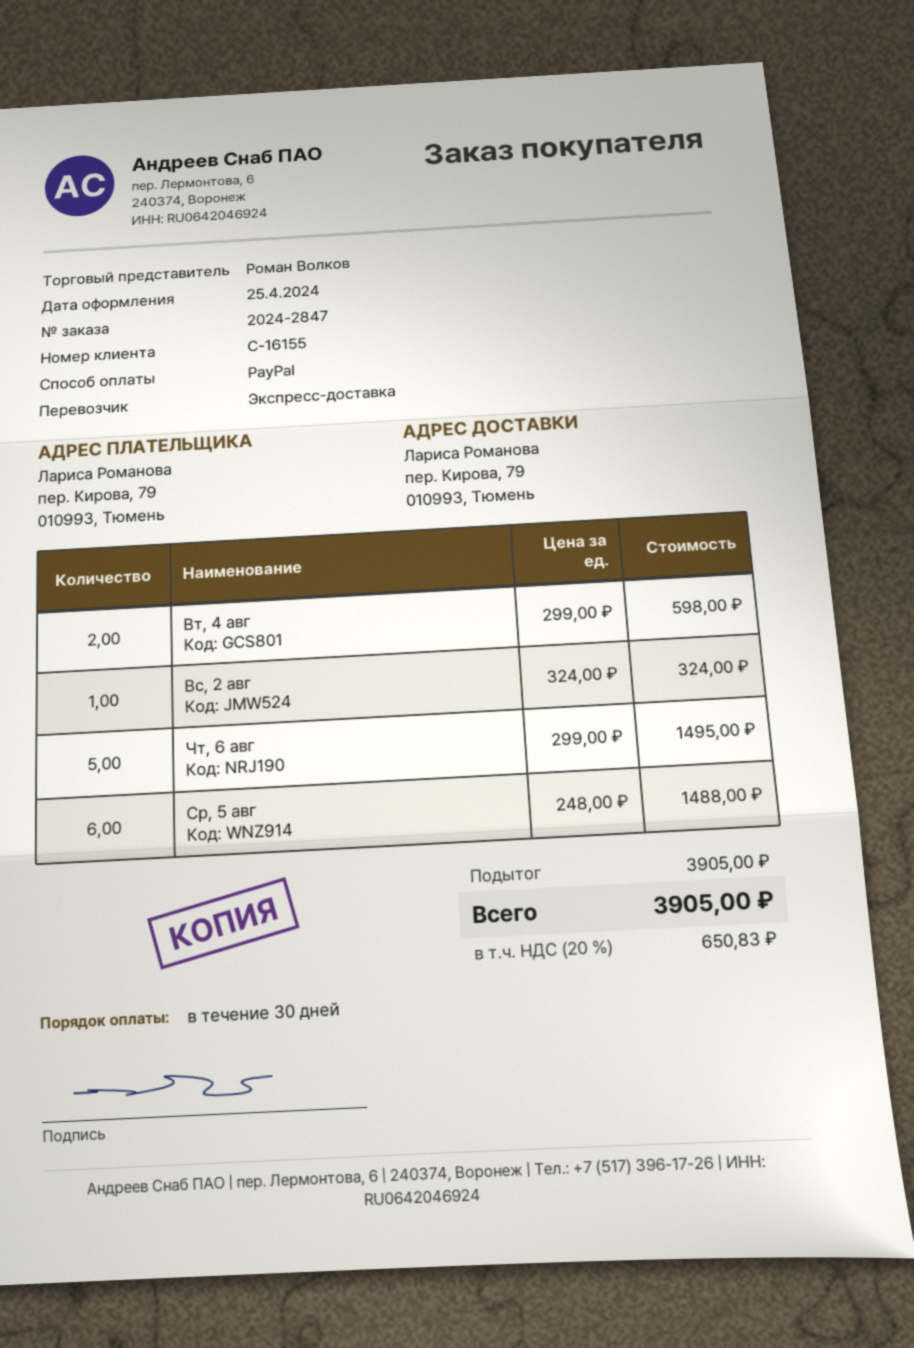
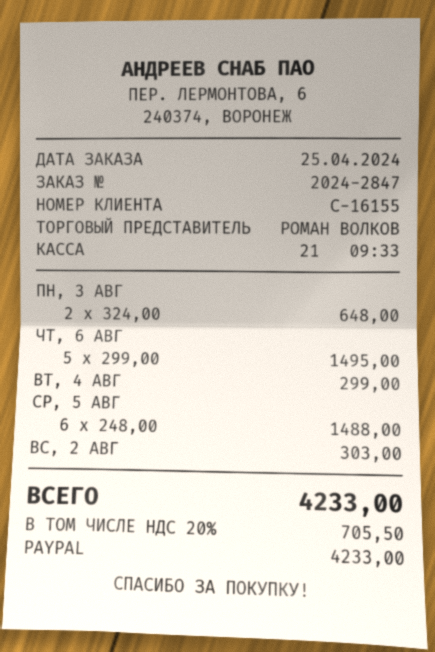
Вт, 4 авг: 2 x 299.00 = 598.00 -> 1 x 299.00 = 299.00
Вс, 2 авг: 1 x 324.00 = 324.00 -> 1 x 303.00 = 303.00
ПН, 3 АВГ: none -> 2 x 324.00 = 648.00
tax: 20% = 650.83 -> 20% = 705.50
total: 3905.00 -> 4233.00

